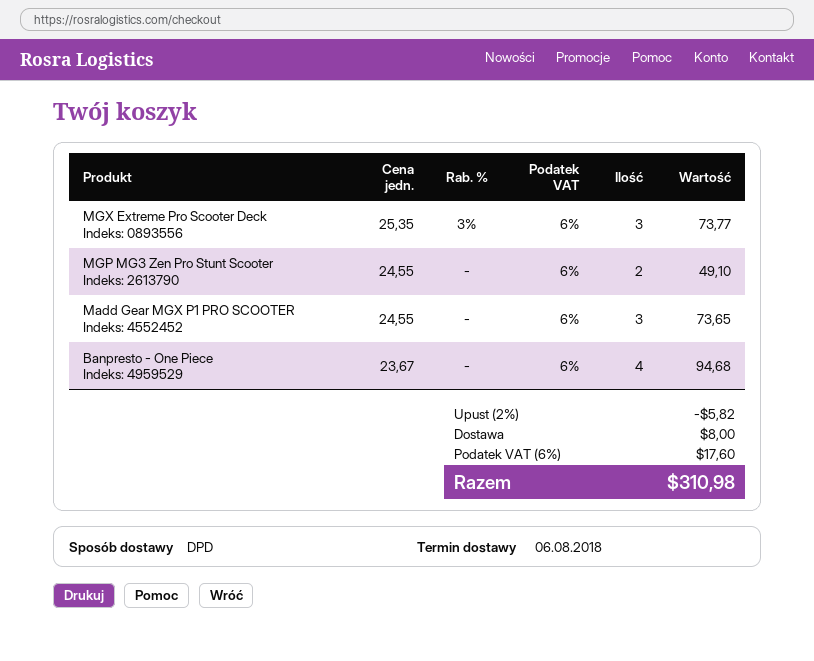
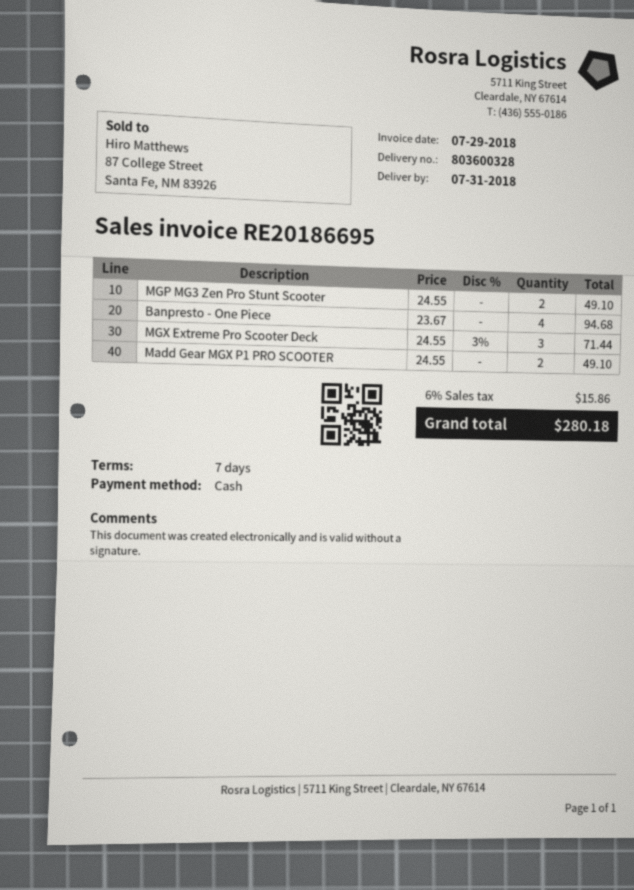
delivery date: 2018-08-06 -> 2018-07-31
MGX Extreme Pro Scooter Deck: 3 x 25.35 - 3% = 73.77 -> 3 x 24.55 - 3% = 71.44
Madd Gear MGX P1 PRO SCOOTER: 3 x 24.55 = 73.65 -> 2 x 24.55 = 49.10
discount: 2% = 5.82 -> none
shipping: 8.00 -> none
tax: 6% = 17.60 -> 6% = 15.86
total: 310.98 -> 280.18

